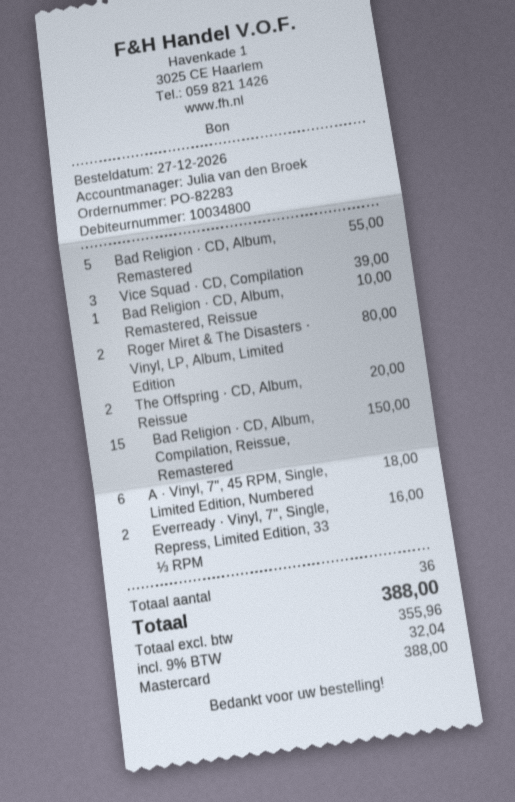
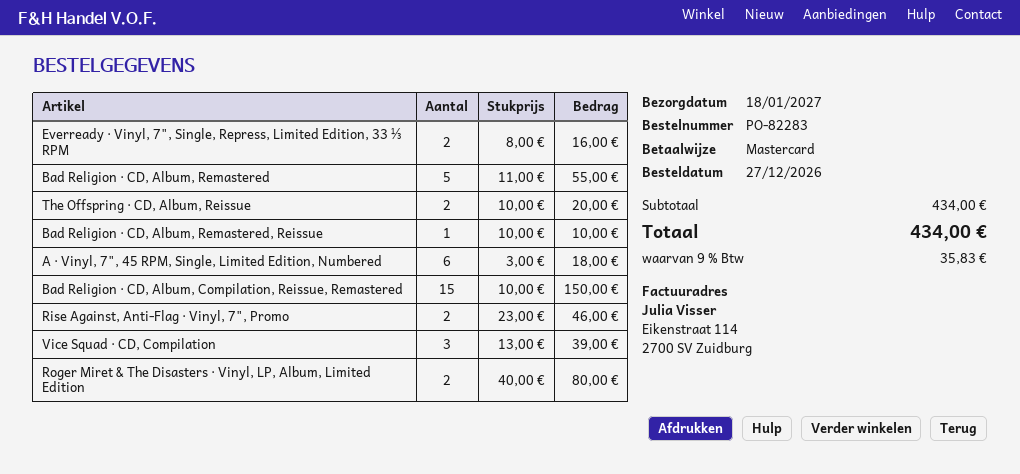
Rise Against, Anti-Flag · Vinyl, 7", Promo: none -> 2 for 46.00
tax: 9% = 32.04 -> 9% = 35.83
total: 388.00 -> 434.00

